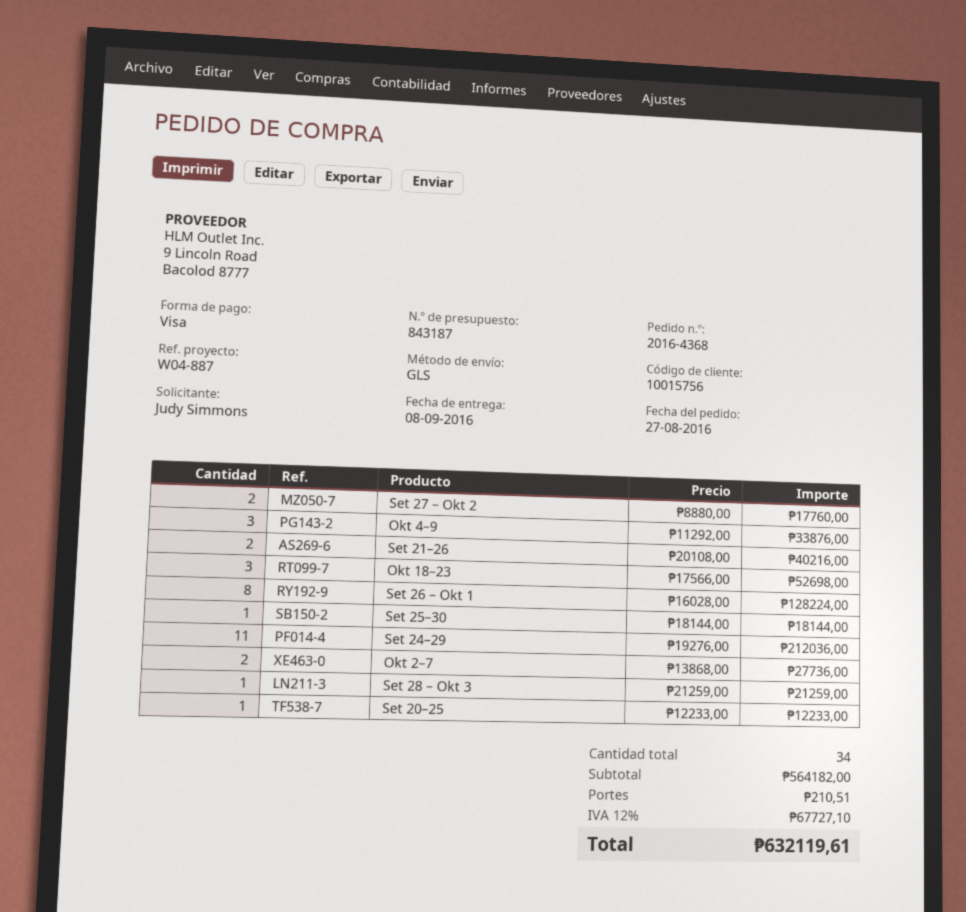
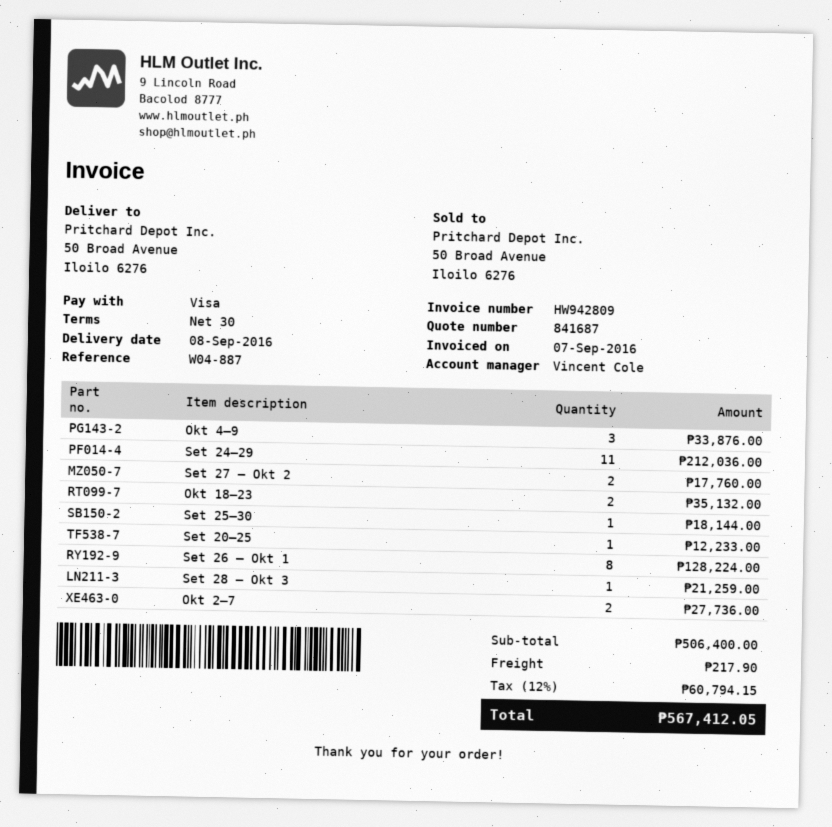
quote number: 843187 -> 841687
Set 21–26: 2 for 40216.00 -> none
Okt 18–23: 3 for 52698.00 -> 2 for 35132.00
subtotal: 564182.00 -> 506400.00
shipping: 210.51 -> 217.90
tax: 12% = 67727.10 -> 12% = 60794.15
total: 632119.61 -> 567412.05

